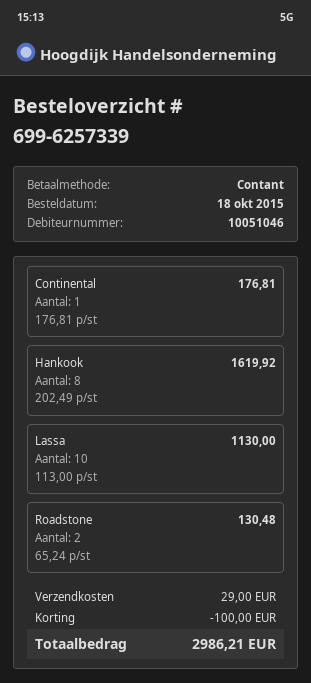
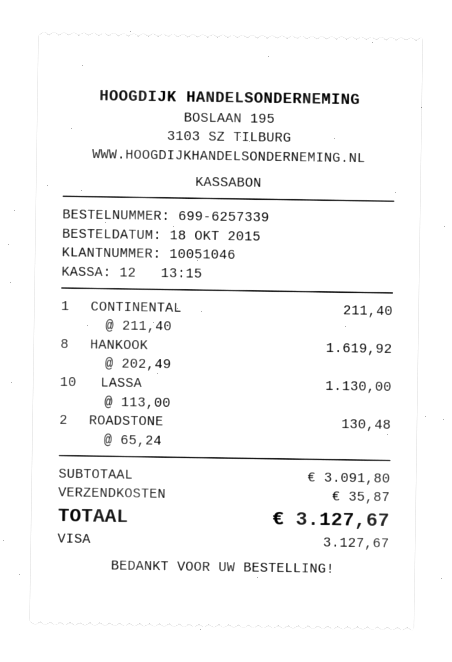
payment method: cash -> Visa
Continental: 1 x 176.81 = 176.81 -> 1 x 211.40 = 211.40
discount: 100.00 -> none
shipping: 29.00 -> 35.87
total: 2986.21 -> 3127.67

